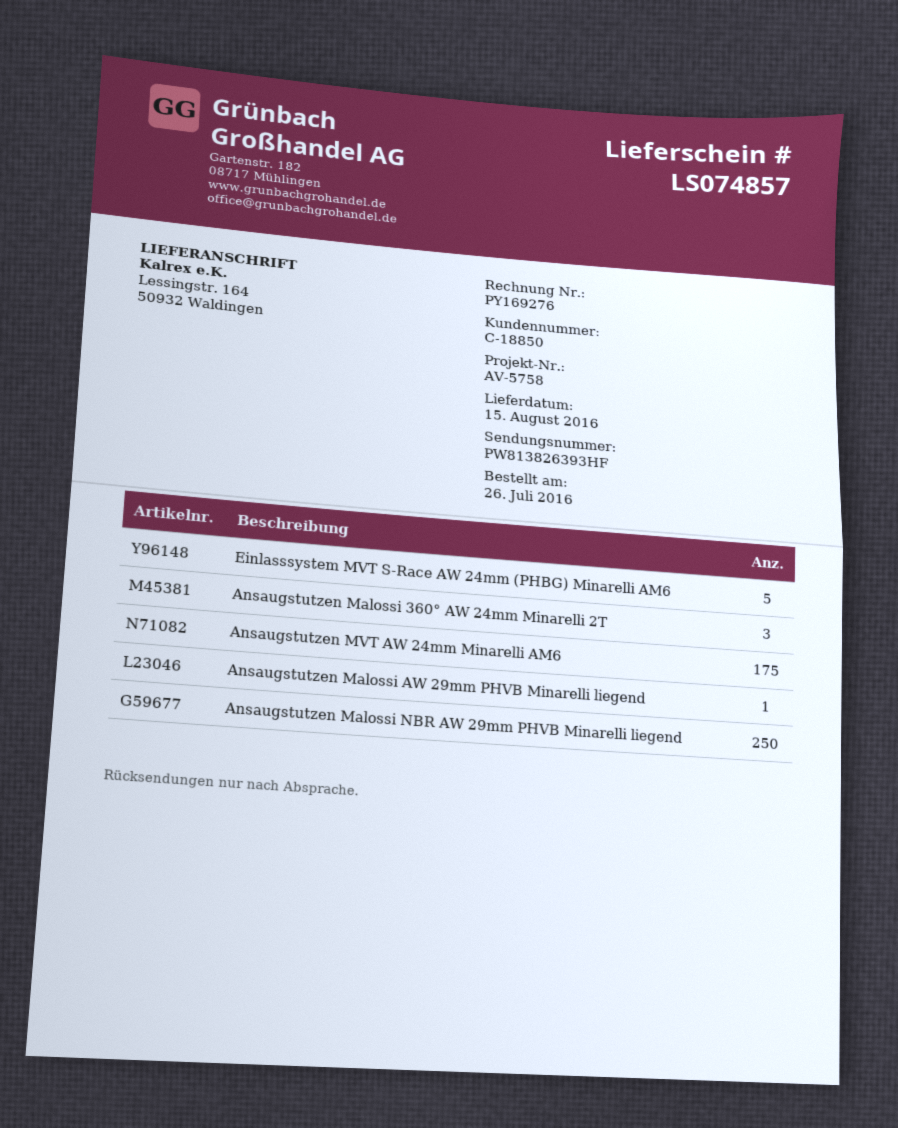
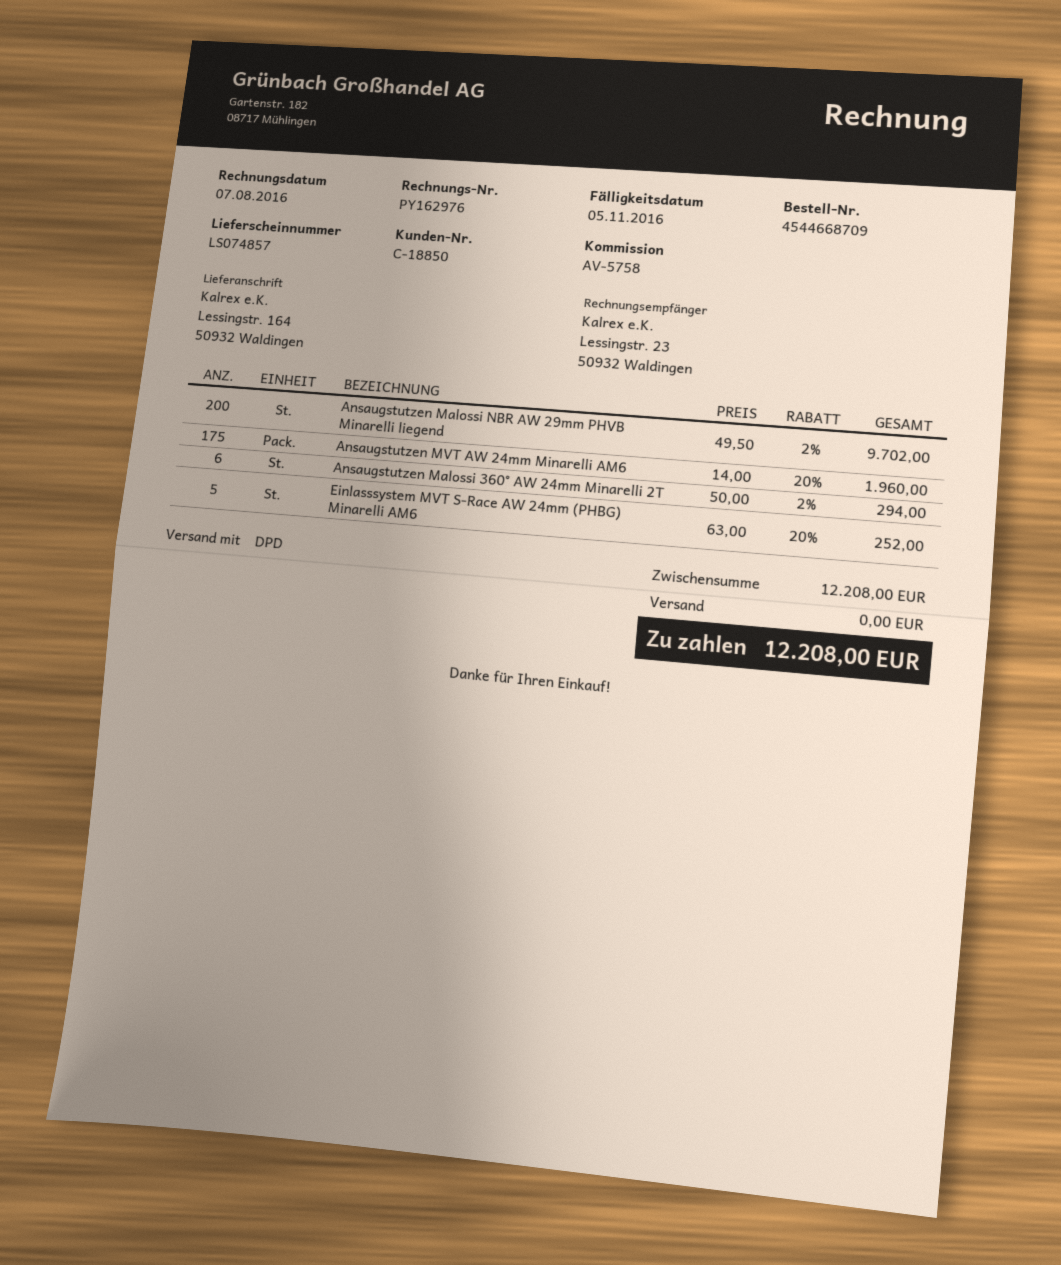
invoice number: PY169276 -> PY162976
Ansaugstutzen Malossi 360° AW 24mm Minarelli 2T: 3 -> 6
Ansaugstutzen Malossi AW 29mm PHVB Minarelli liegend: 1 -> none
Ansaugstutzen Malossi NBR AW 29mm PHVB Minarelli liegend: 250 -> 200

